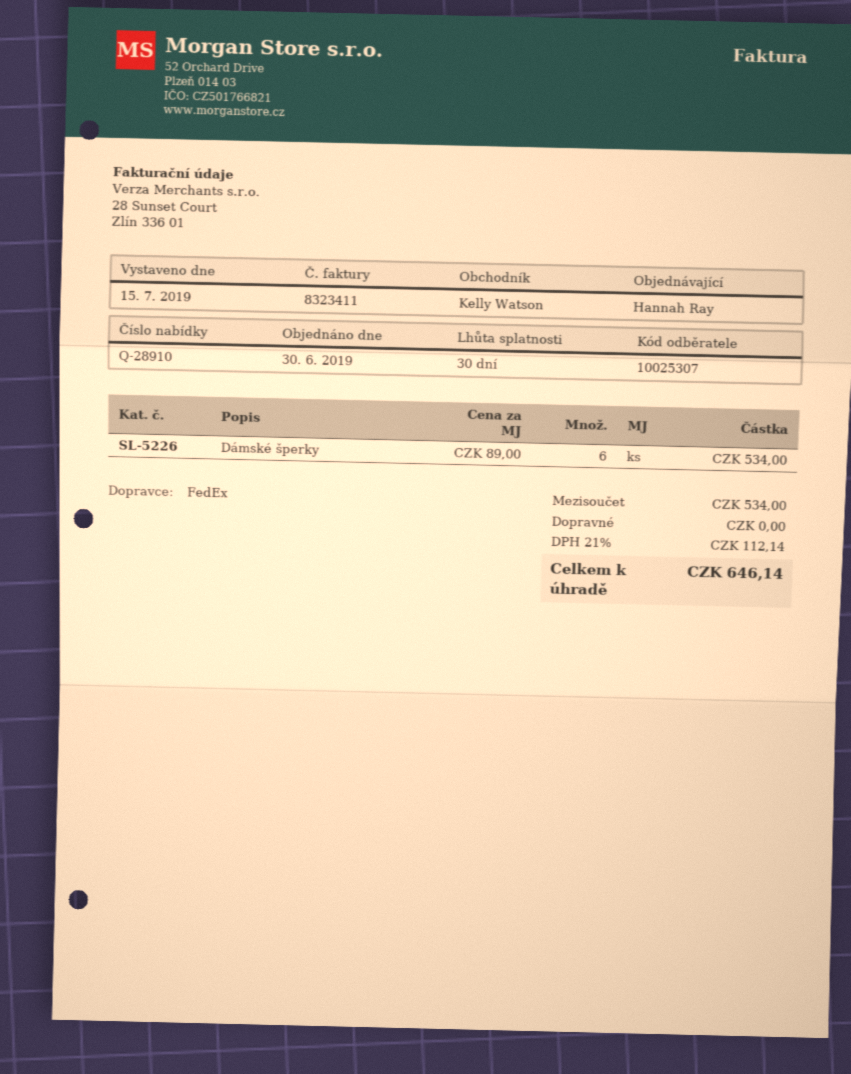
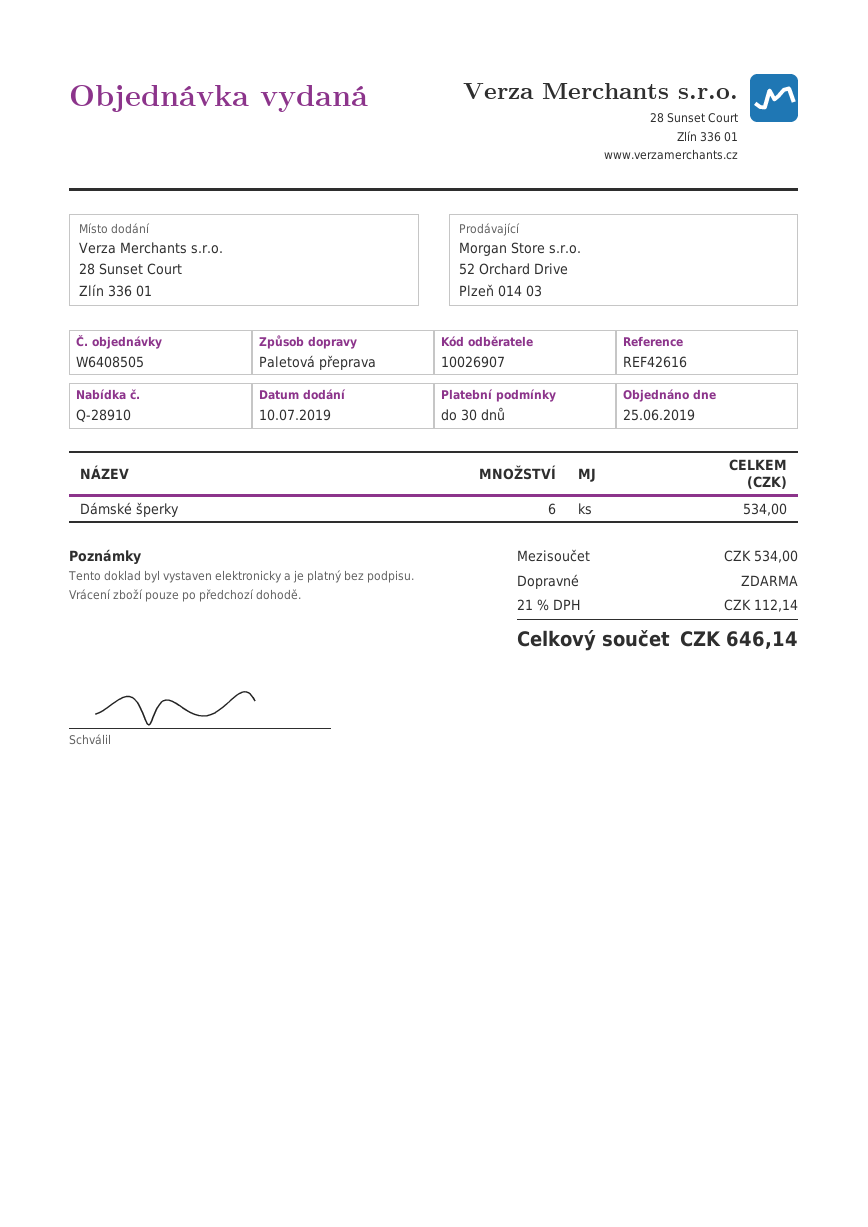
order date: 2019-06-30 -> 2019-06-25
customer number: 10025307 -> 10026907
shipping method: FedEx -> pallet freight

